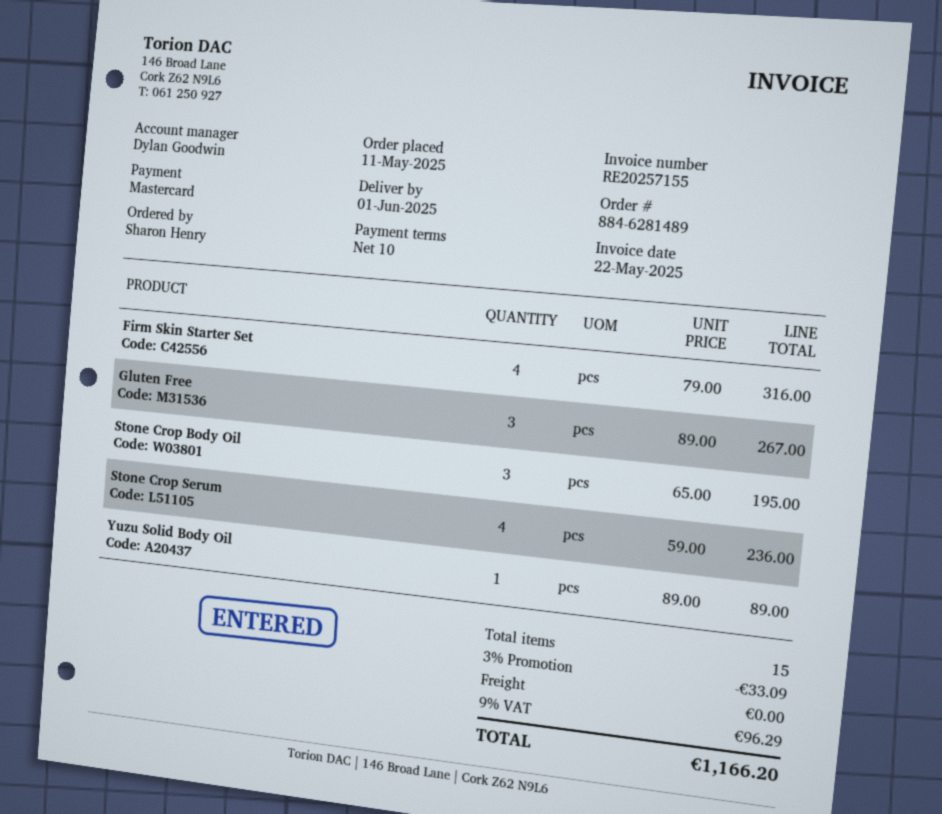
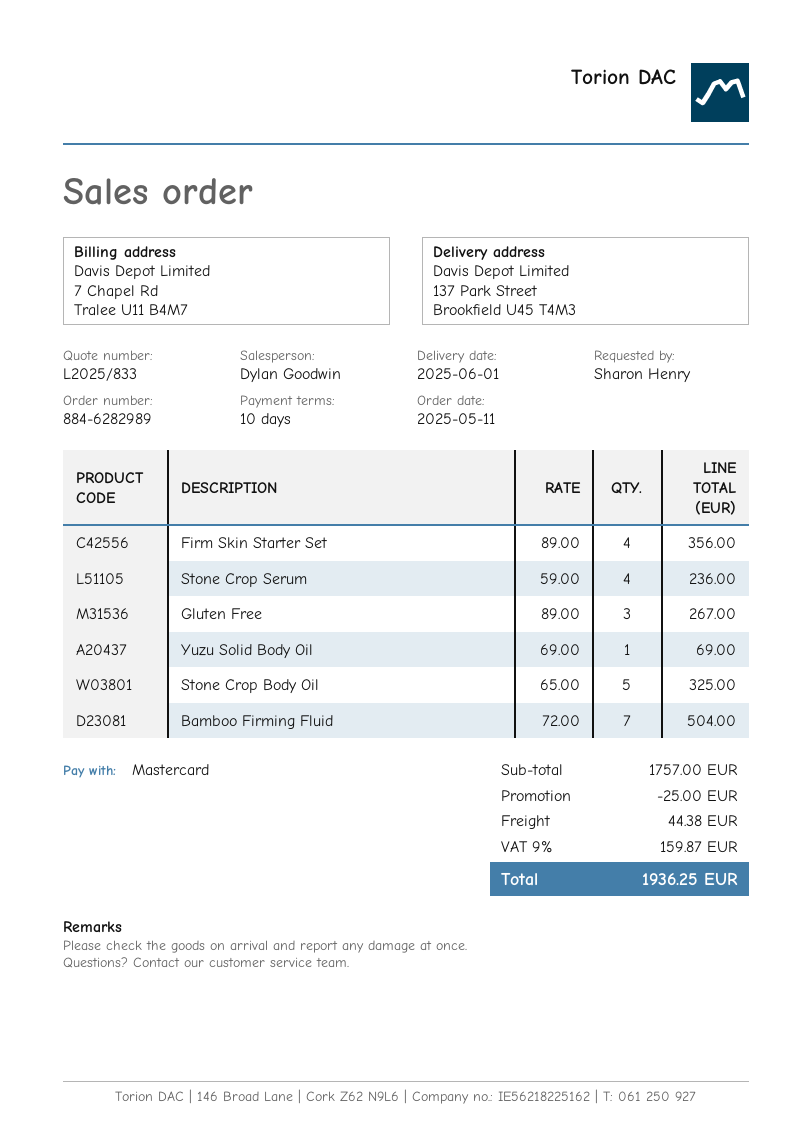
order number: 884-6281489 -> 884-6282989
Firm Skin Starter Set: 4 x 79.00 = 316.00 -> 4 x 89.00 = 356.00
Stone Crop Body Oil: 3 x 65.00 = 195.00 -> 5 x 65.00 = 325.00
Yuzu Solid Body Oil: 1 x 89.00 = 89.00 -> 1 x 69.00 = 69.00
Bamboo Firming Fluid: none -> 7 x 72.00 = 504.00
discount: 33.09 -> 25.00
shipping: 0.00 -> 44.38
tax: 9% = 96.29 -> 9% = 159.87
total: 1166.20 -> 1936.25

